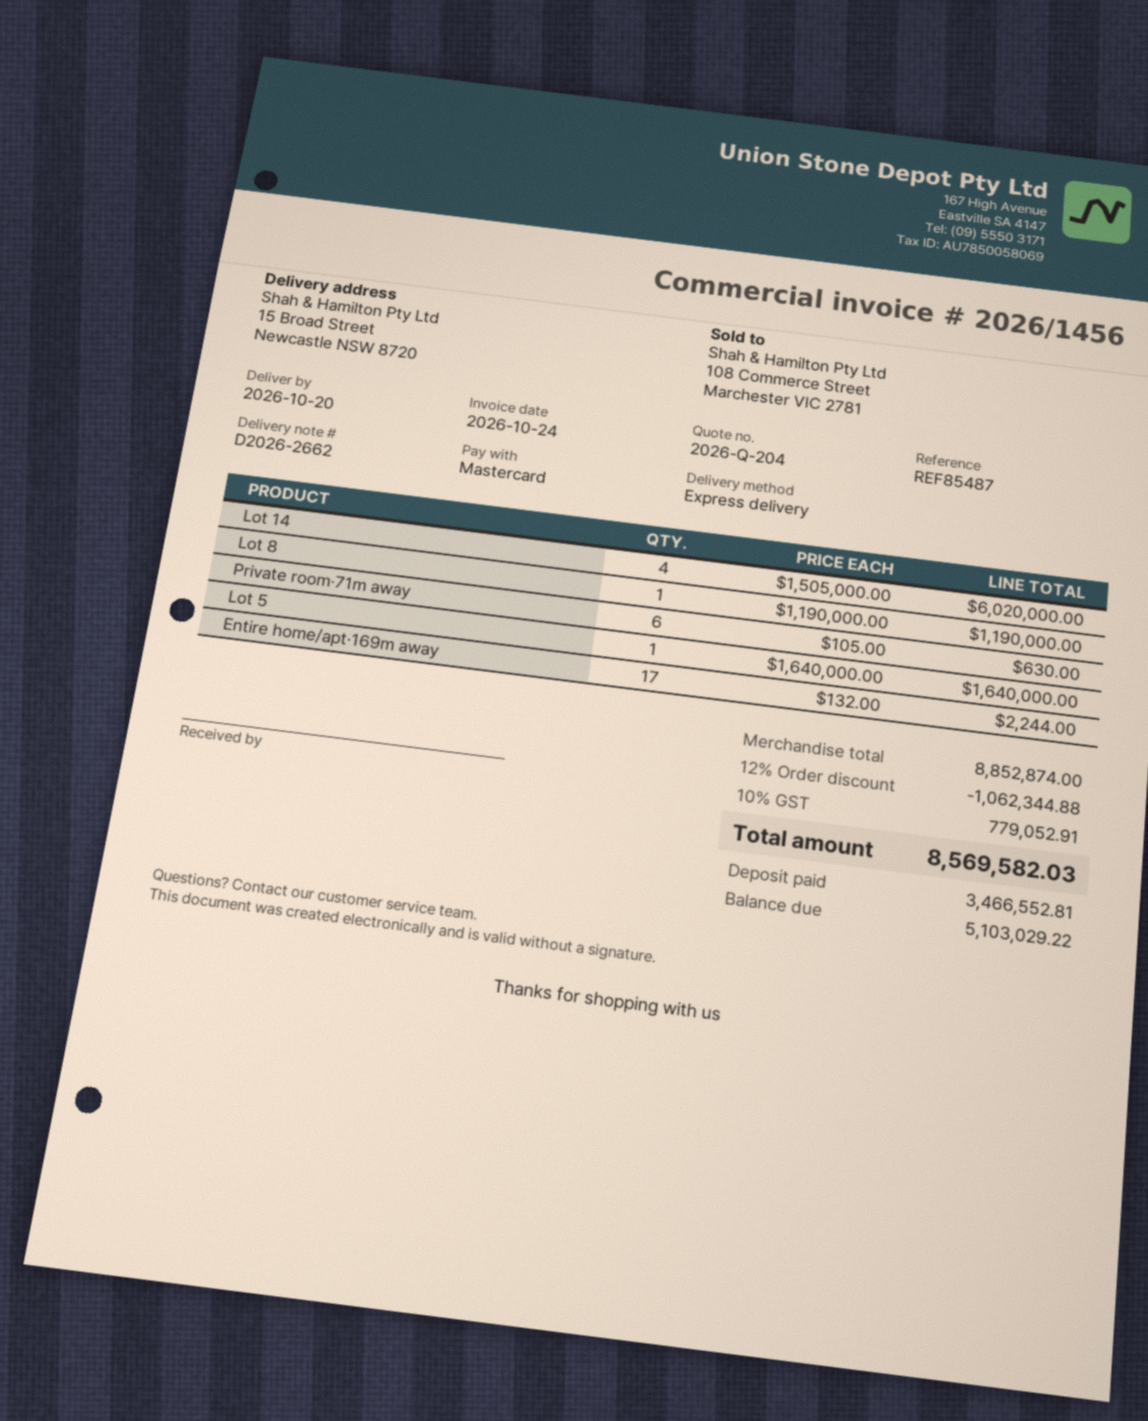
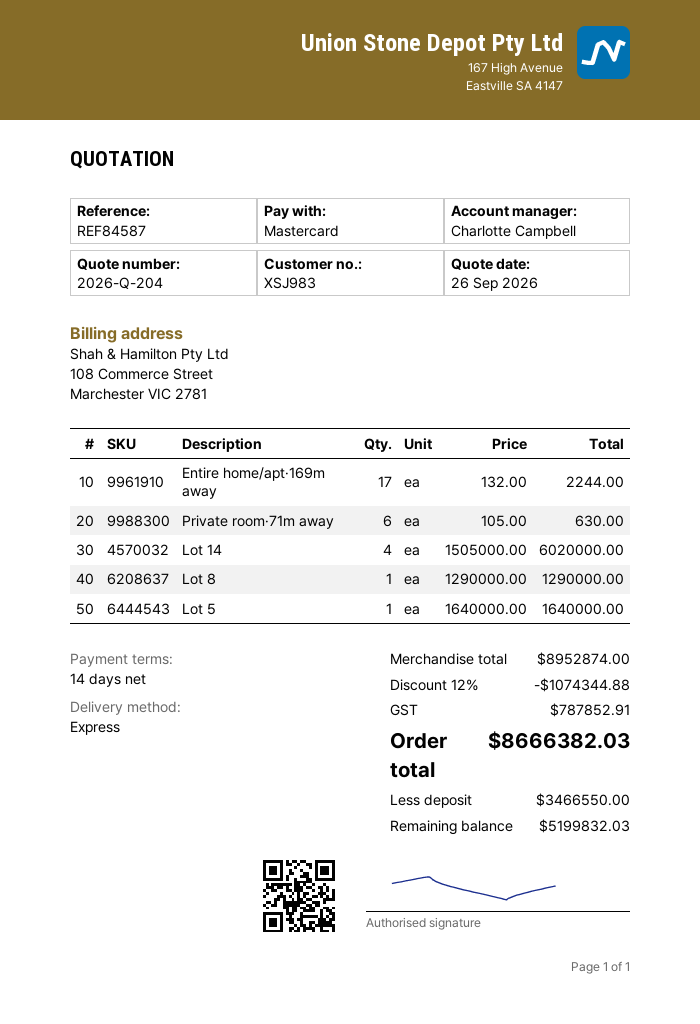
reference: REF85487 -> REF84587
Lot 8: 1 x 1190000.00 = 1190000.00 -> 1 x 1290000.00 = 1290000.00
subtotal: 8852874.00 -> 8952874.00
discount: 12% = 1062344.88 -> 12% = 1074344.88
tax: 779052.91 -> 787852.91
total: 8569582.03 -> 8666382.03
deposit: 3466552.81 -> 3466550.00
balance: 5103029.22 -> 5199832.03

